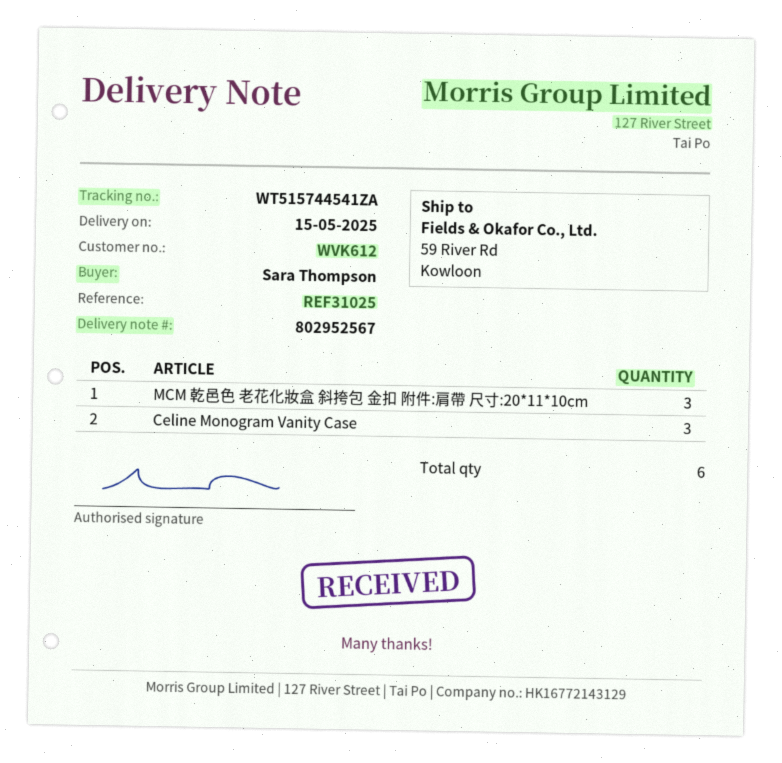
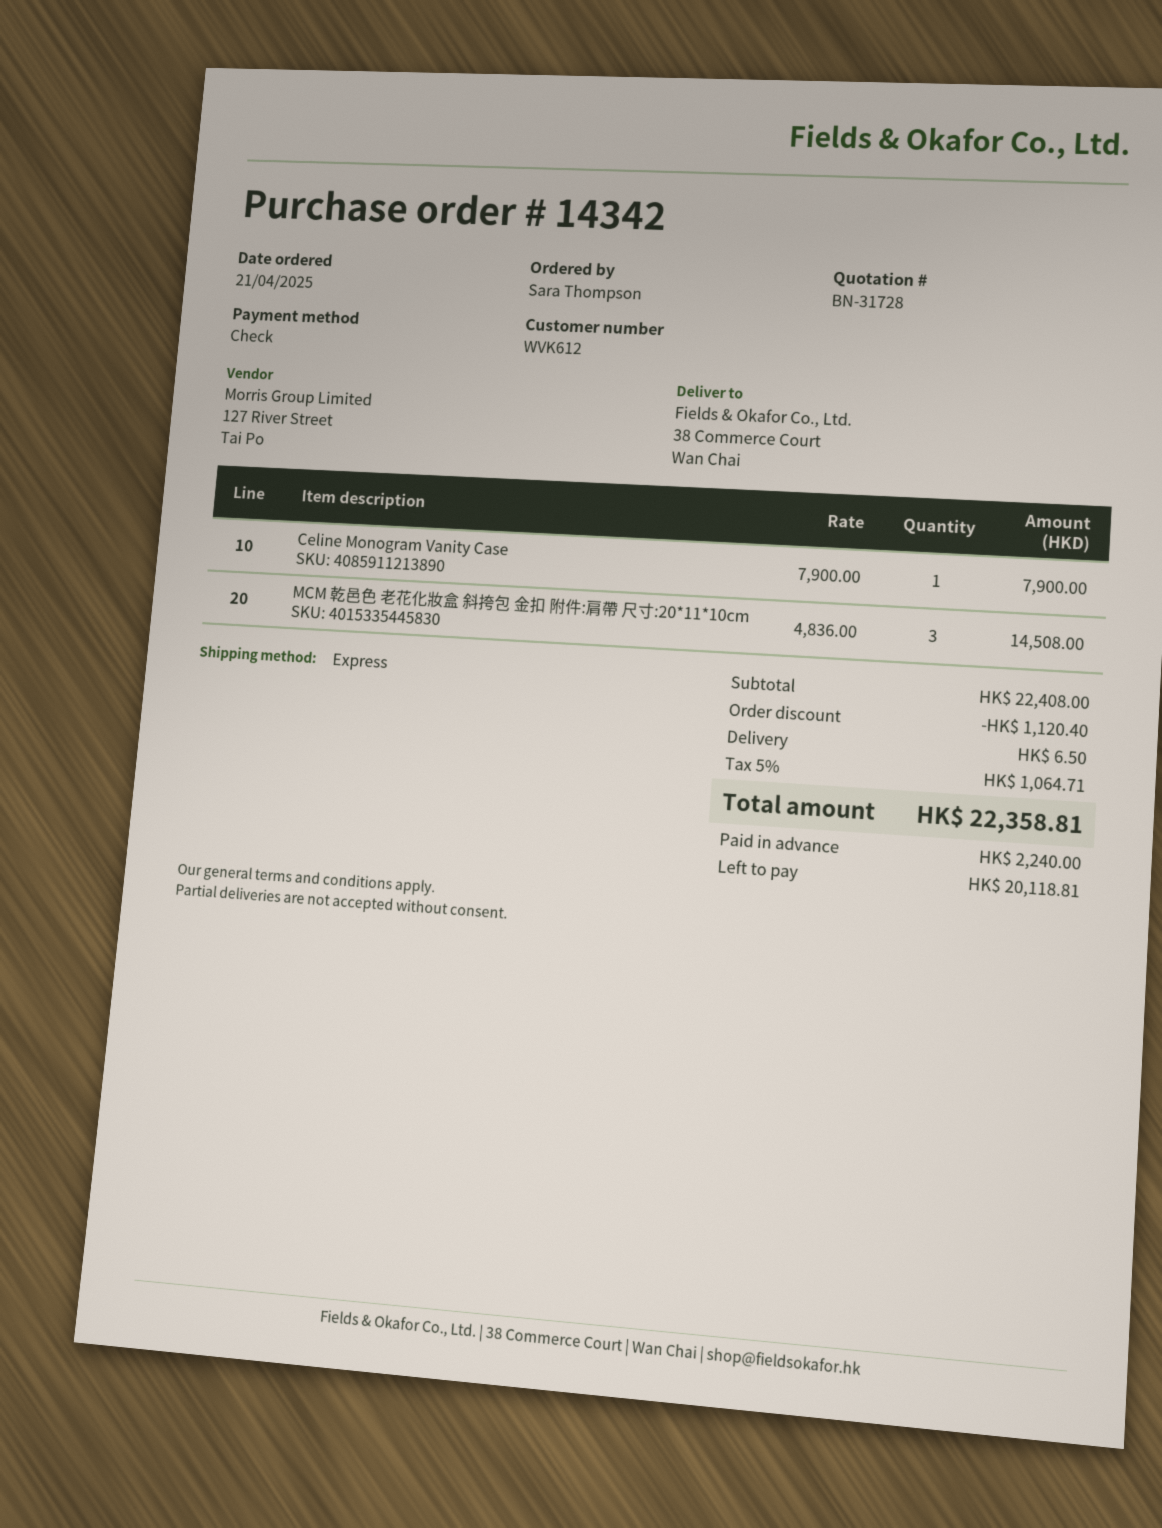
ship to: 59 River Rd, Kowloon -> 38 Commerce Court, Wan Chai
Celine Monogram Vanity Case: 3 -> 1

